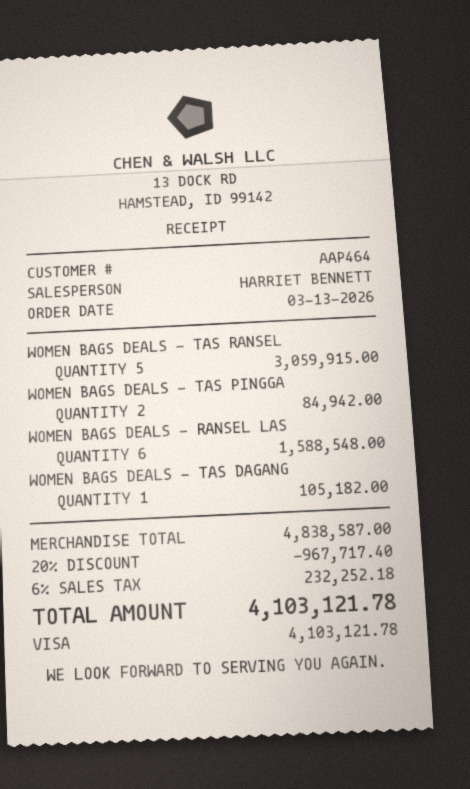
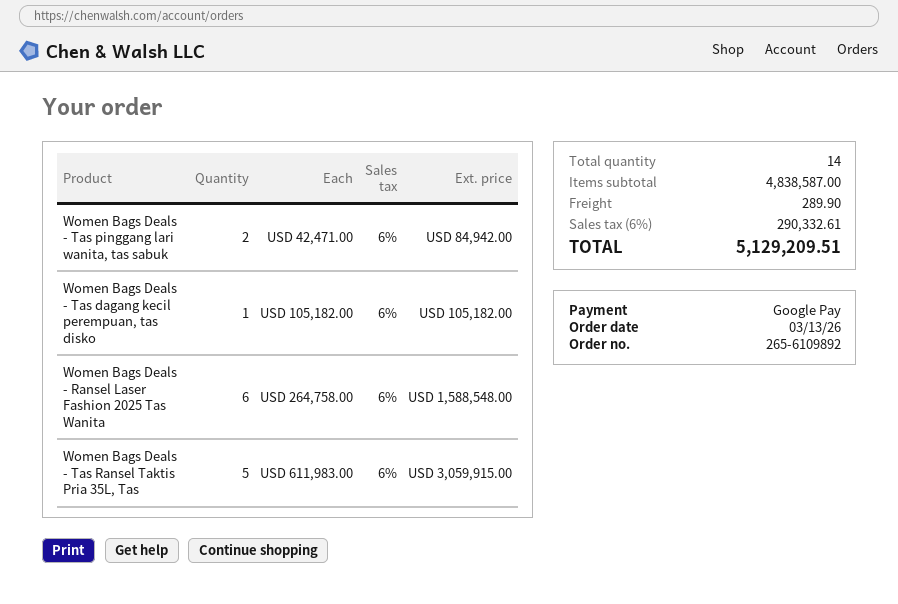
payment method: Visa -> Google Pay
discount: 20% = 967717.40 -> none
shipping: none -> 289.90
tax: 6% = 232252.18 -> 6% = 290332.61
total: 4103121.78 -> 5129209.51

